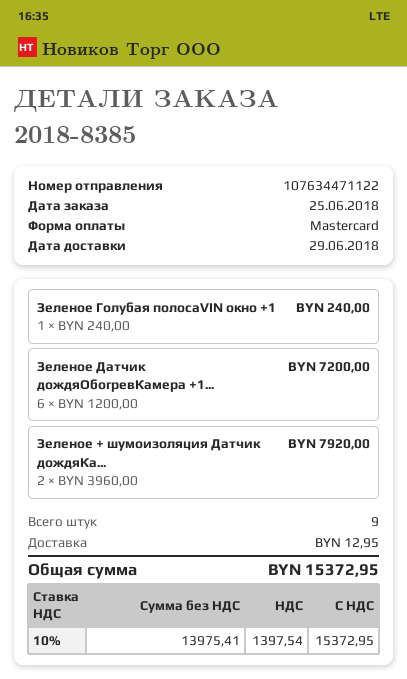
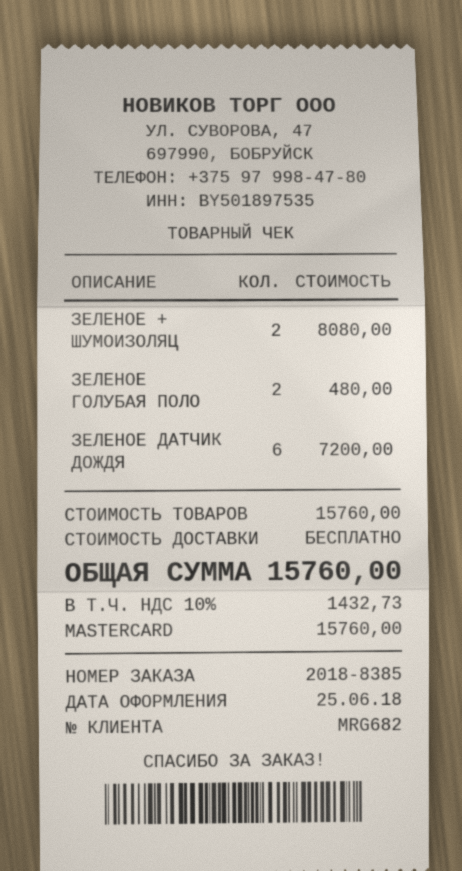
Зеленое Голубая полосаVIN окно +1: 1 for 240.00 -> 2 for 480.00
Зеленое + шумоизоляция Датчик дождяКа...: 2 for 7920.00 -> 2 for 8080.00
shipping: 12.95 -> 0.00
tax: 10% = 1397.54 -> 10% = 1432.73
total: 15372.95 -> 15760.00

